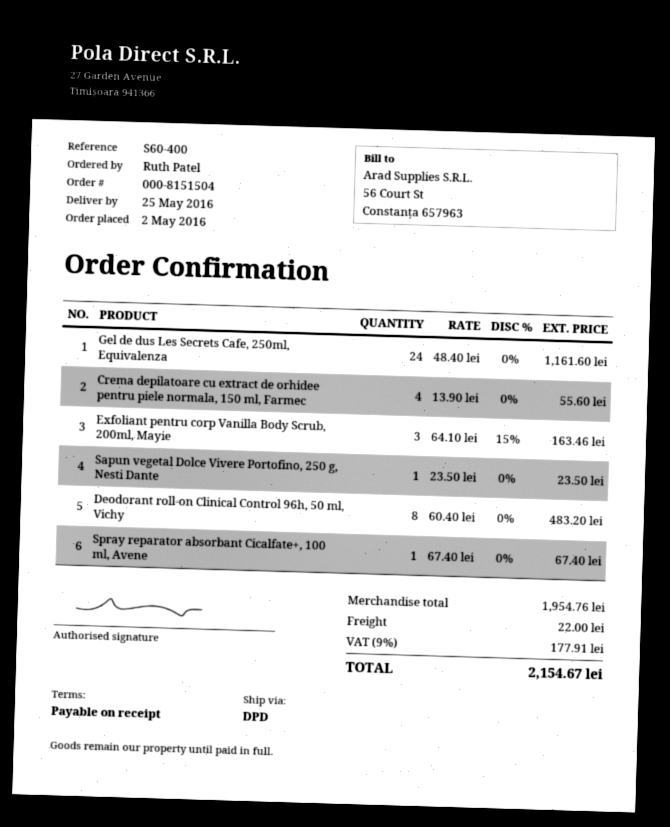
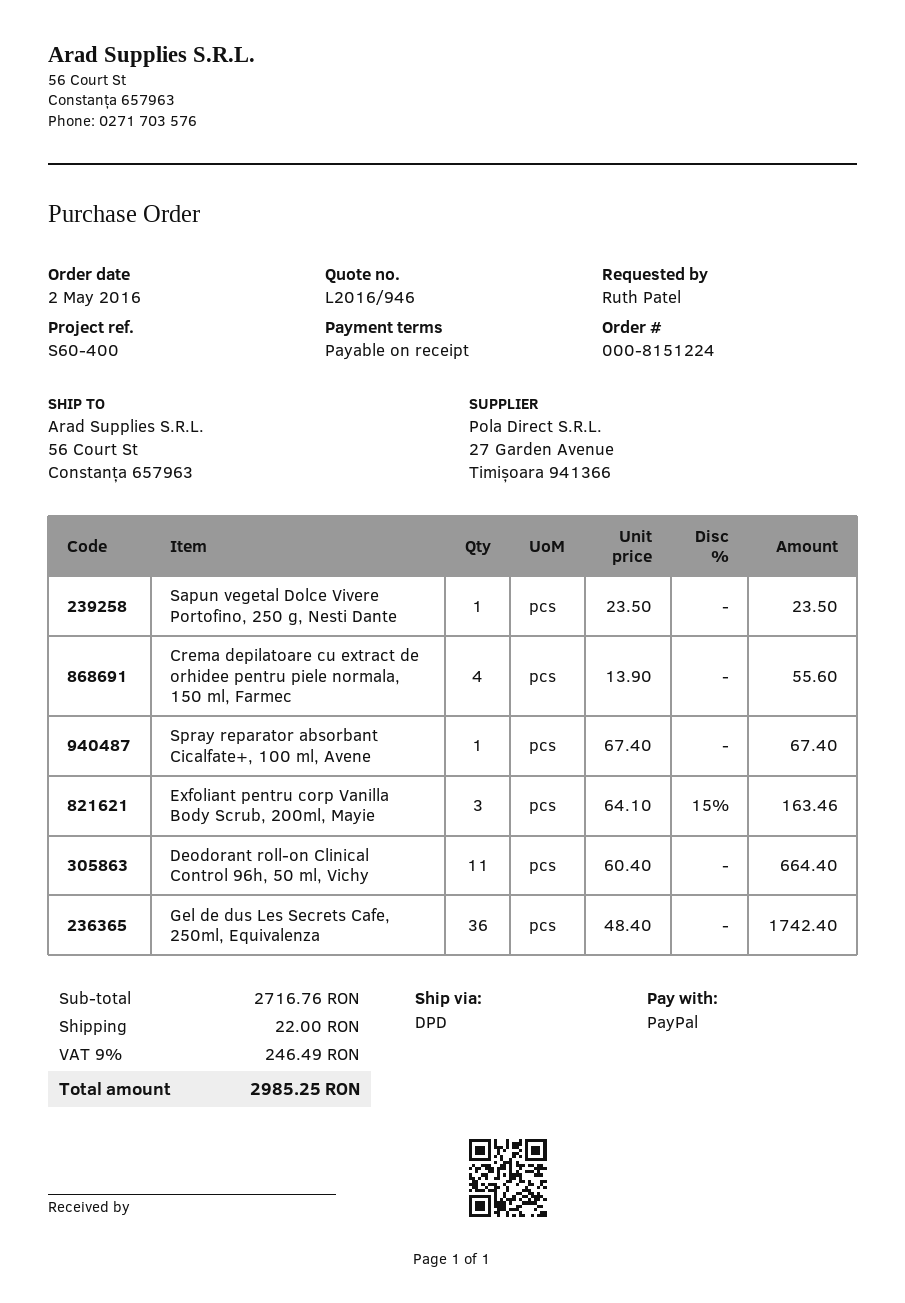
order number: 000-8151504 -> 000-8151224
Gel de dus Les Secrets Cafe, 250ml, Equivalenza: 24 x 48.40 = 1161.60 -> 36 x 48.40 = 1742.40
Deodorant roll-on Clinical Control 96h, 50 ml, Vichy: 8 x 60.40 = 483.20 -> 11 x 60.40 = 664.40
subtotal: 1954.76 -> 2716.76
tax: 9% = 177.91 -> 9% = 246.49
total: 2154.67 -> 2985.25

